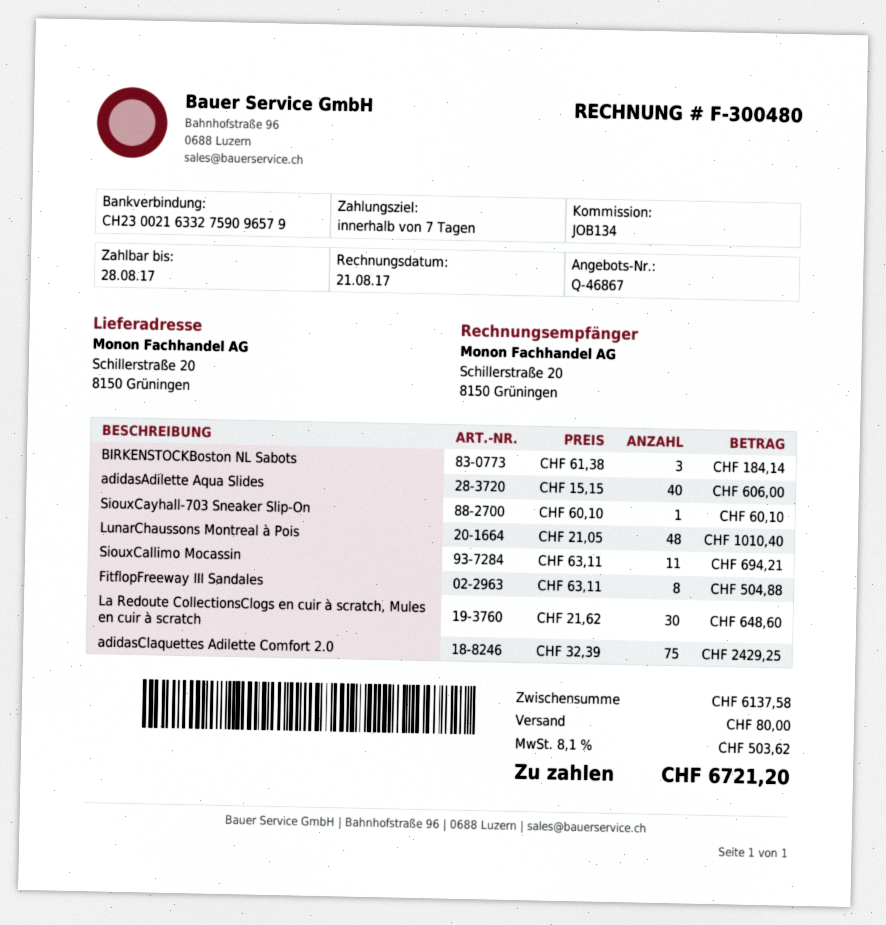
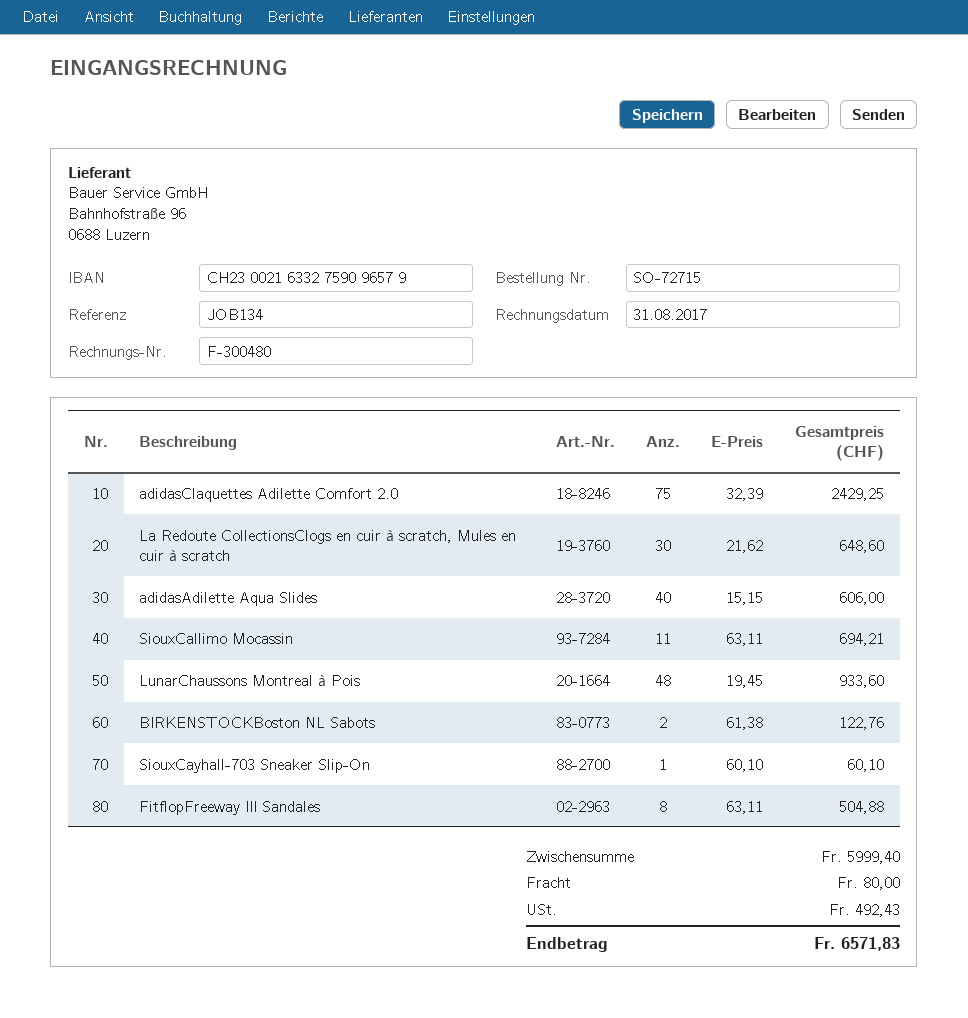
invoice date: 2017-08-21 -> 2017-08-31
BIRKENSTOCKBoston NL Sabots: 3 x 61.38 = 184.14 -> 2 x 61.38 = 122.76
LunarChaussons Montreal à Pois: 48 x 21.05 = 1010.40 -> 48 x 19.45 = 933.60
subtotal: 6137.58 -> 5999.40
tax: 503.62 -> 492.43
total: 6721.20 -> 6571.83

